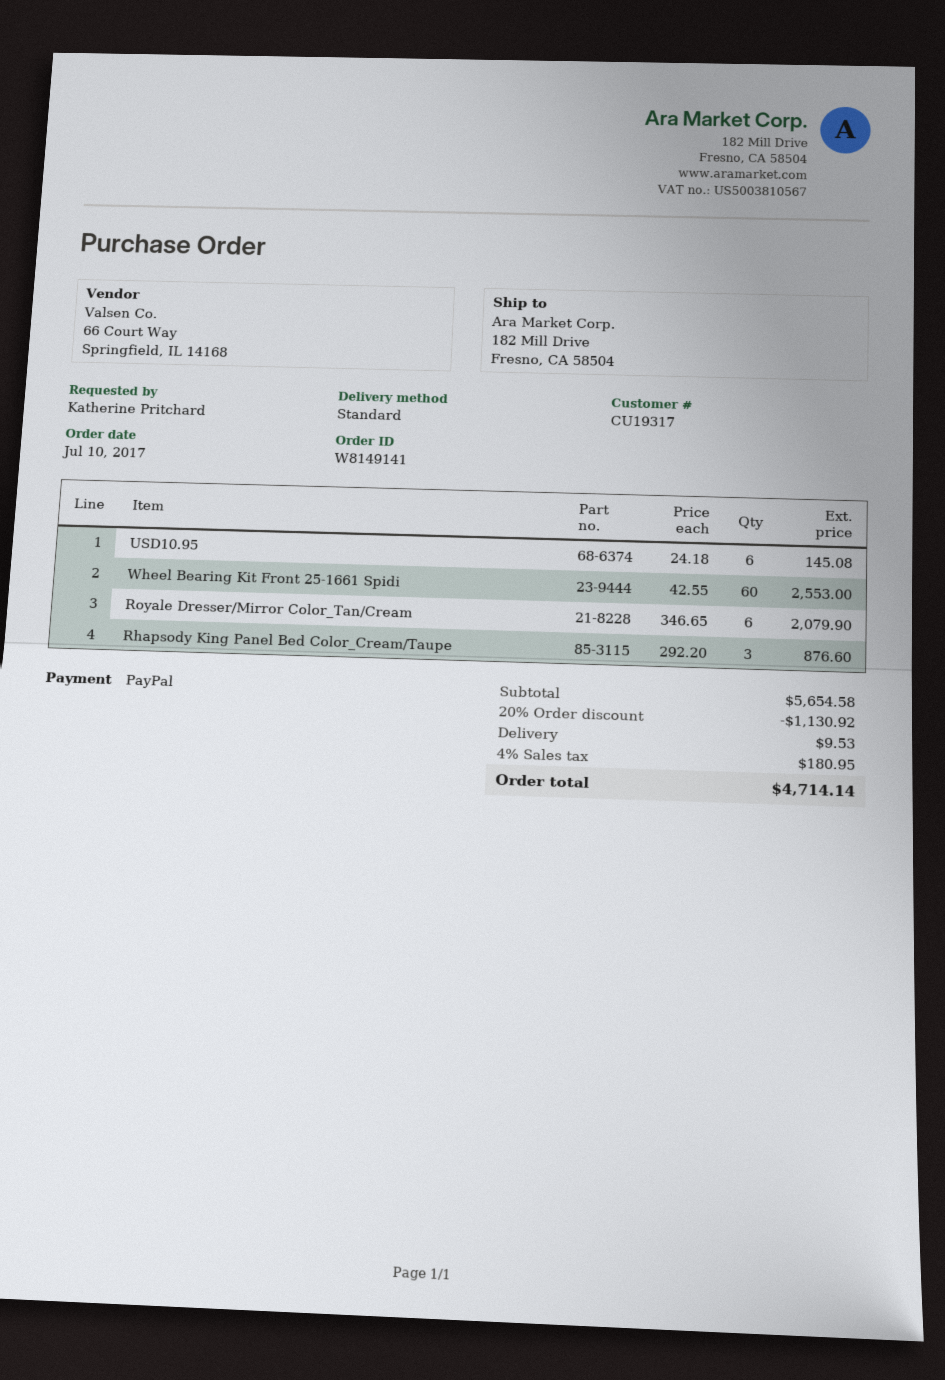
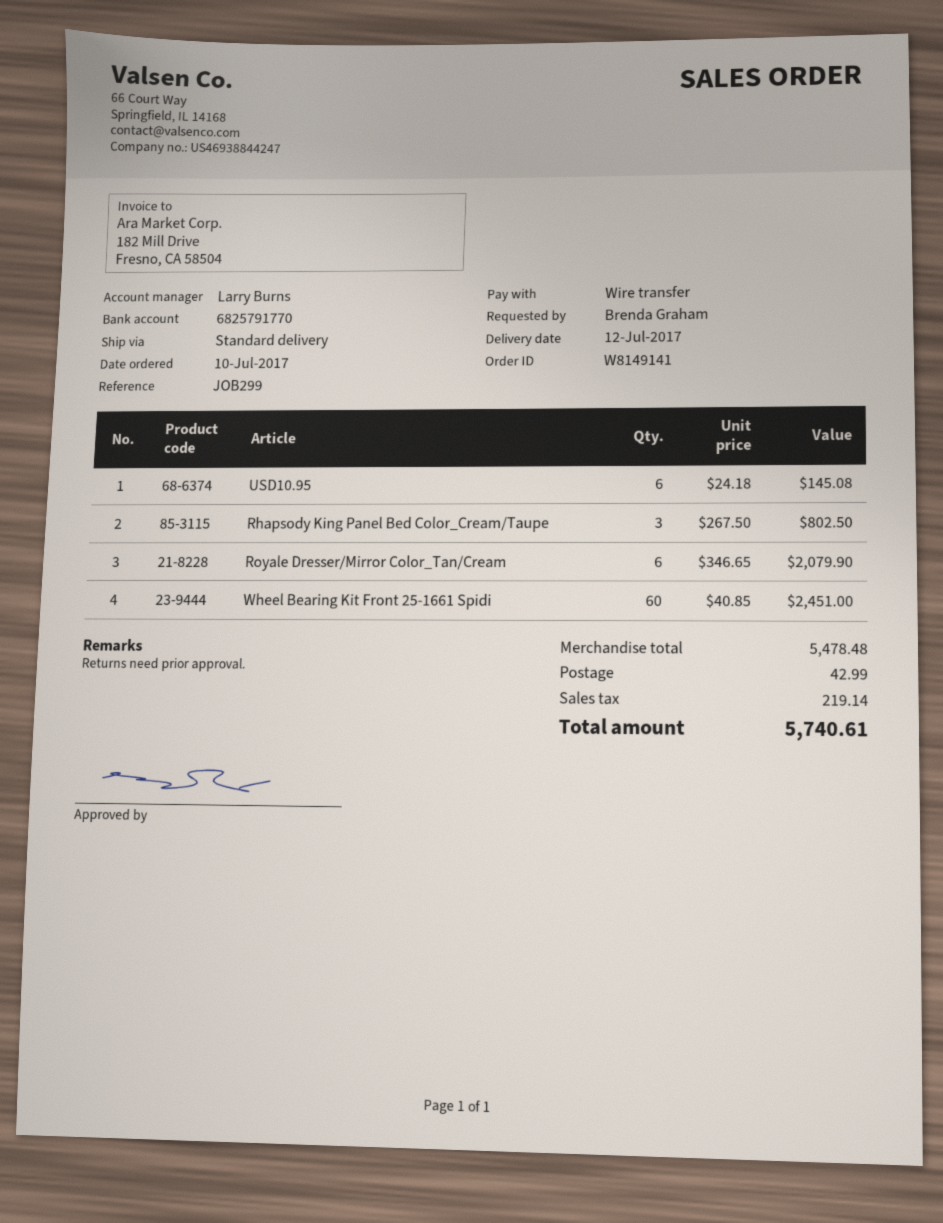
ordered by: Katherine Pritchard -> Brenda Graham
payment method: PayPal -> bank transfer
Wheel Bearing Kit Front 25-1661 Spidi: 60 x 42.55 = 2553.00 -> 60 x 40.85 = 2451.00
Rhapsody King Panel Bed Color_Cream/Taupe: 3 x 292.20 = 876.60 -> 3 x 267.50 = 802.50
subtotal: 5654.58 -> 5478.48
discount: 20% = 1130.92 -> none
shipping: 9.53 -> 42.99
tax: 180.95 -> 219.14
total: 4714.14 -> 5740.61

